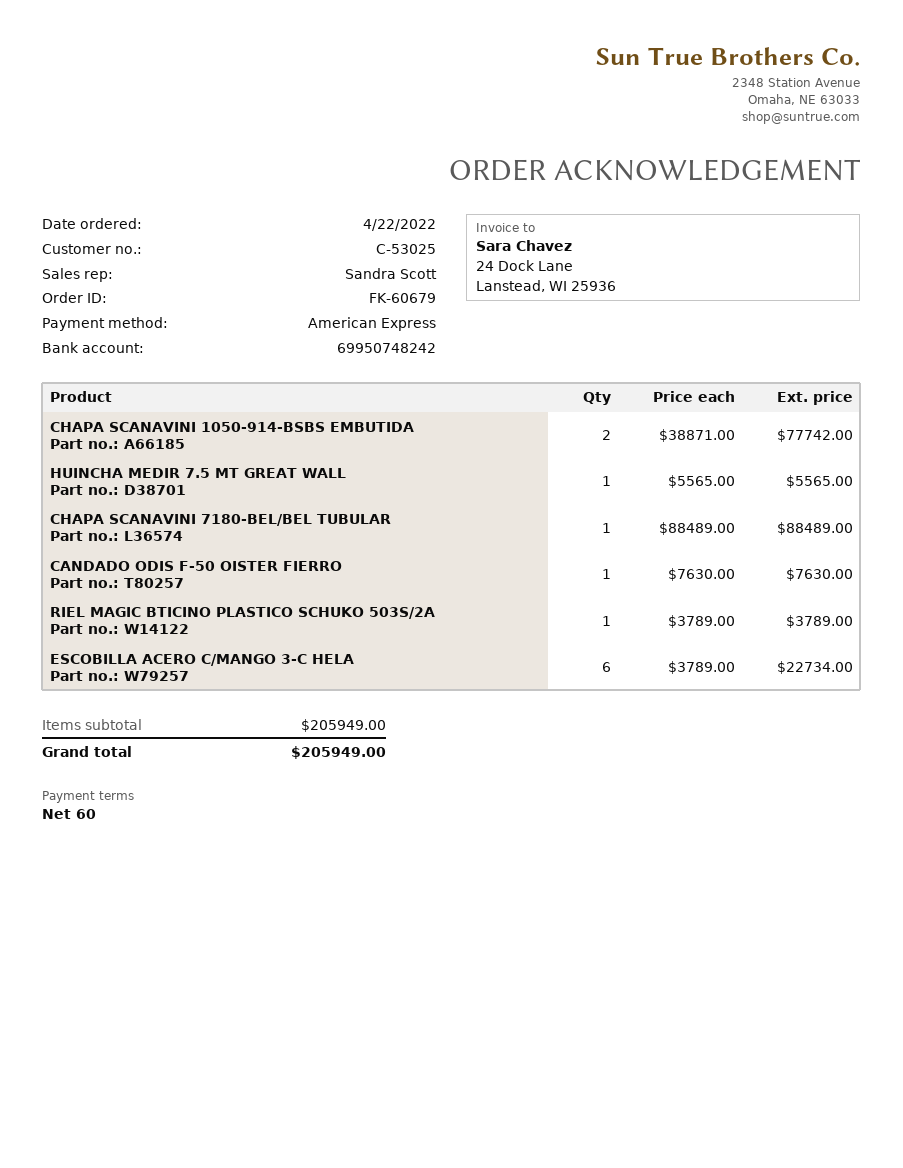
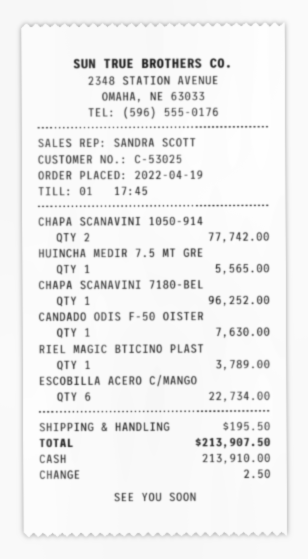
order date: 2022-04-22 -> 2022-04-19
payment method: American Express -> cash
CHAPA SCANAVINI 7180-BEL/BEL TUBULAR: 1 for 88489.00 -> 1 for 96252.00
shipping: none -> 195.50
total: 205949.00 -> 213907.50

